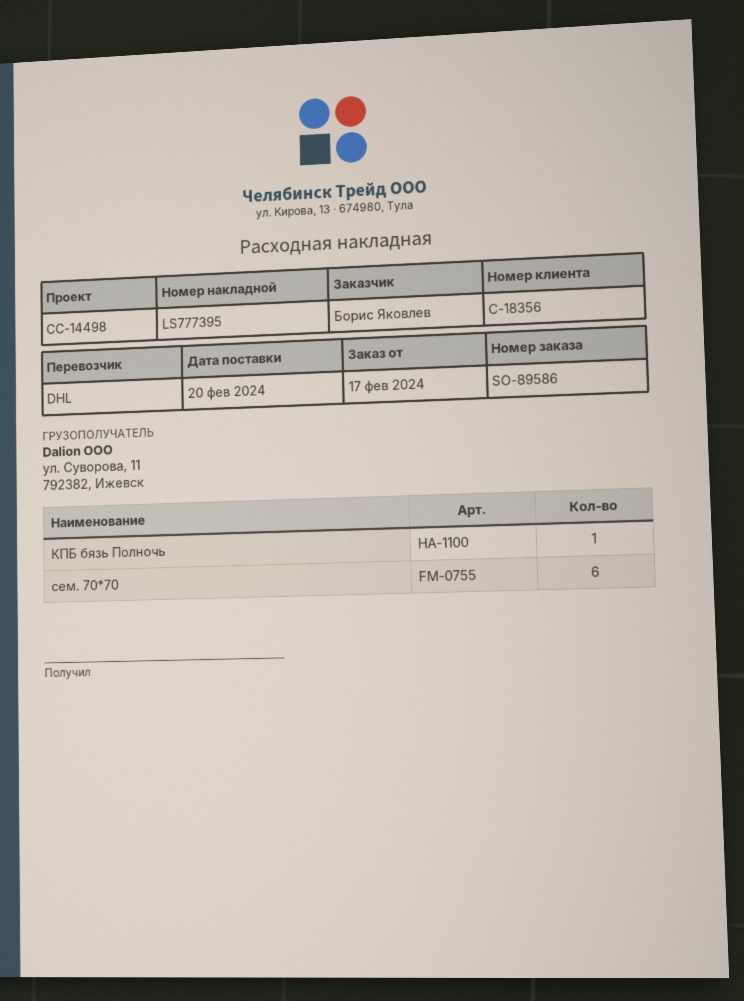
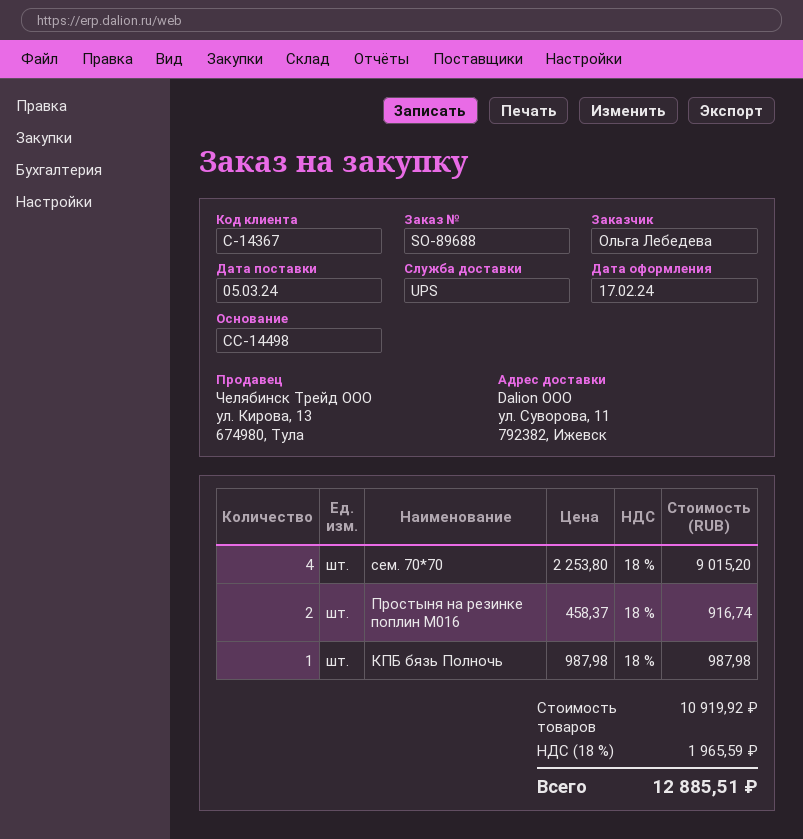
order number: SO-89586 -> SO-89688
delivery date: 2024-02-20 -> 2024-03-05
customer number: C-18356 -> C-14367
ordered by: Борис Яковлев -> Ольга Лебедева
shipping method: DHL -> UPS
сем. 70*70: 6 -> 4
Простыня на резинке поплин М016: none -> 2

